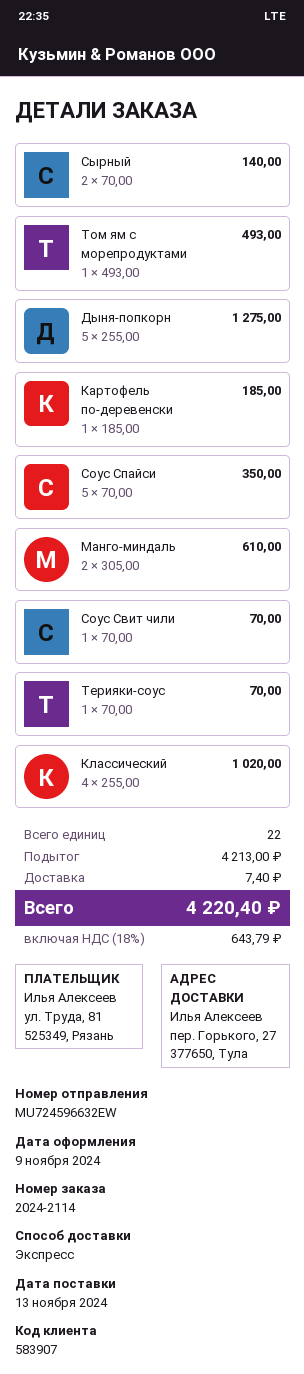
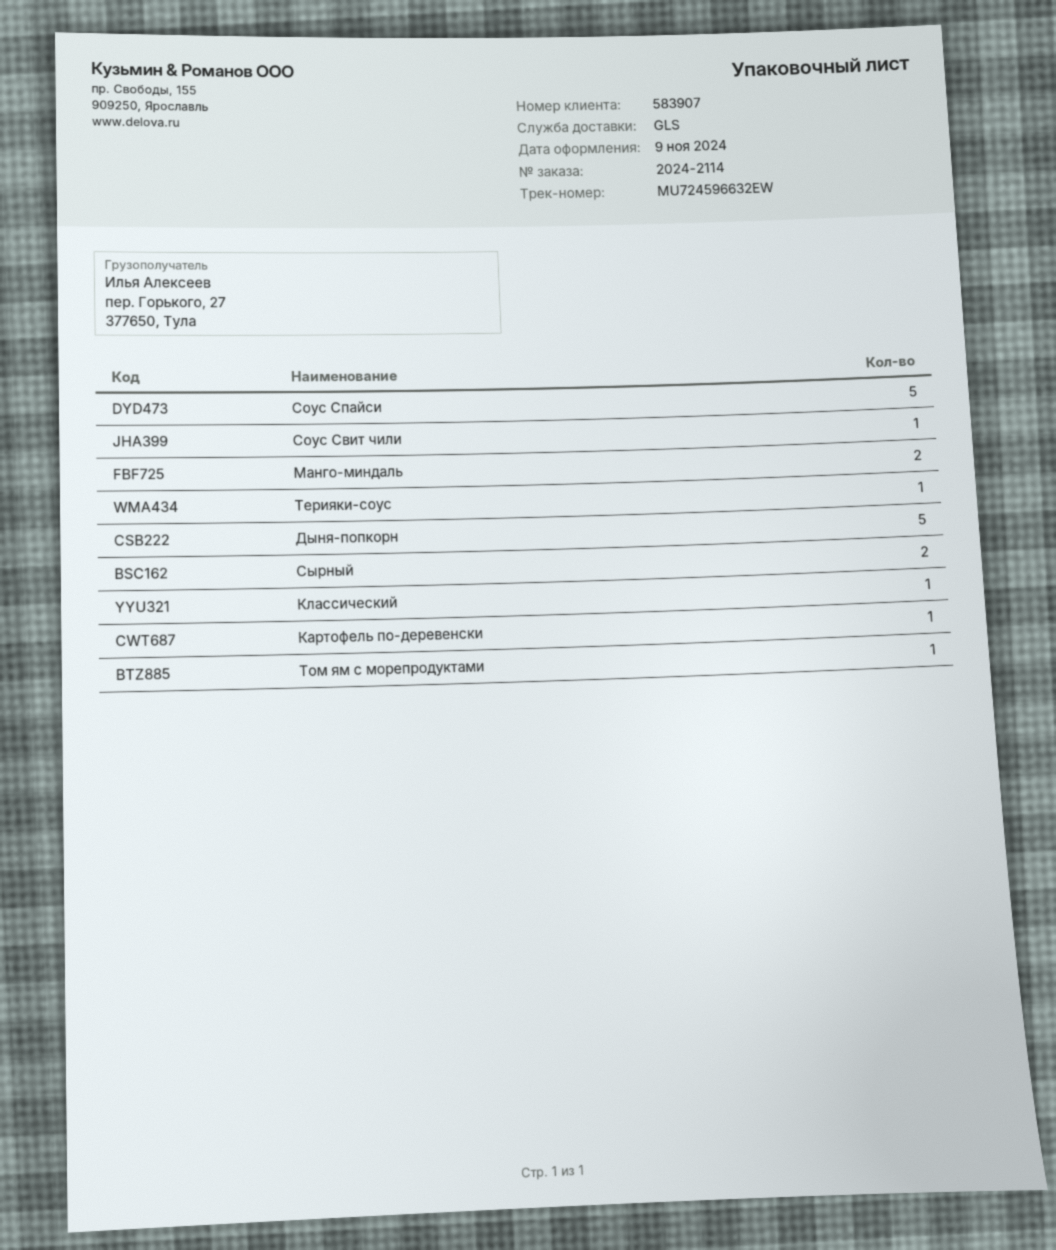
shipping method: express -> GLS
Классический: 4 -> 1

